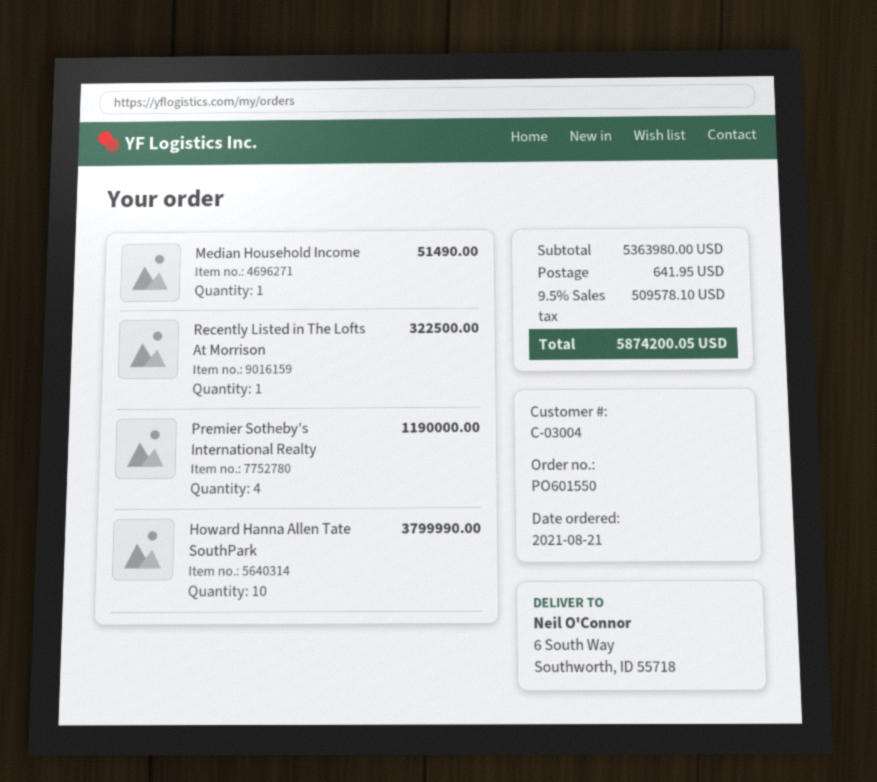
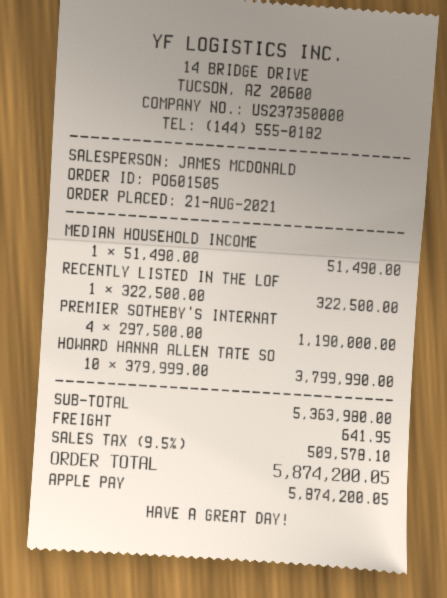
order number: PO601550 -> PO601505

